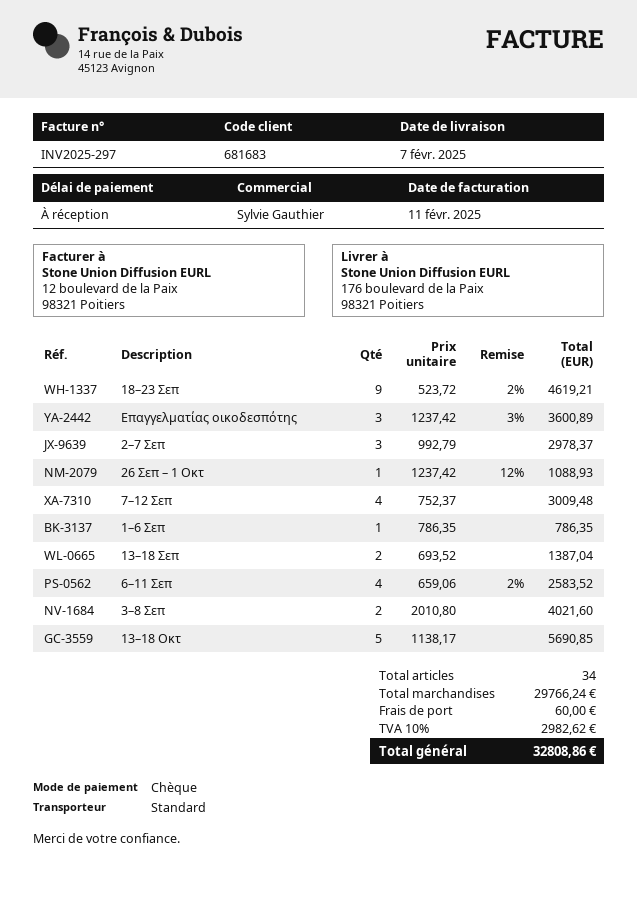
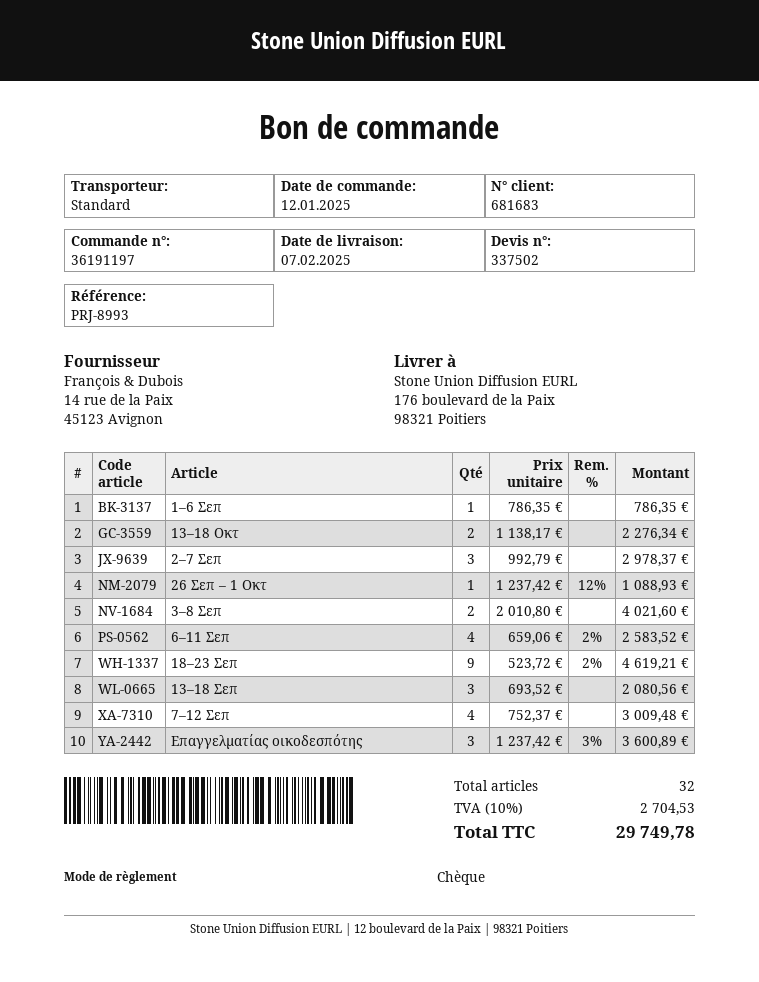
13–18 Σεπ: 2 x 693.52 = 1387.04 -> 3 x 693.52 = 2080.56
13–18 Οκτ: 5 x 1138.17 = 5690.85 -> 2 x 1138.17 = 2276.34
total quantity: 34 -> 32
shipping: 60.00 -> none
tax: 10% = 2982.62 -> 10% = 2704.53
total: 32808.86 -> 29749.78

